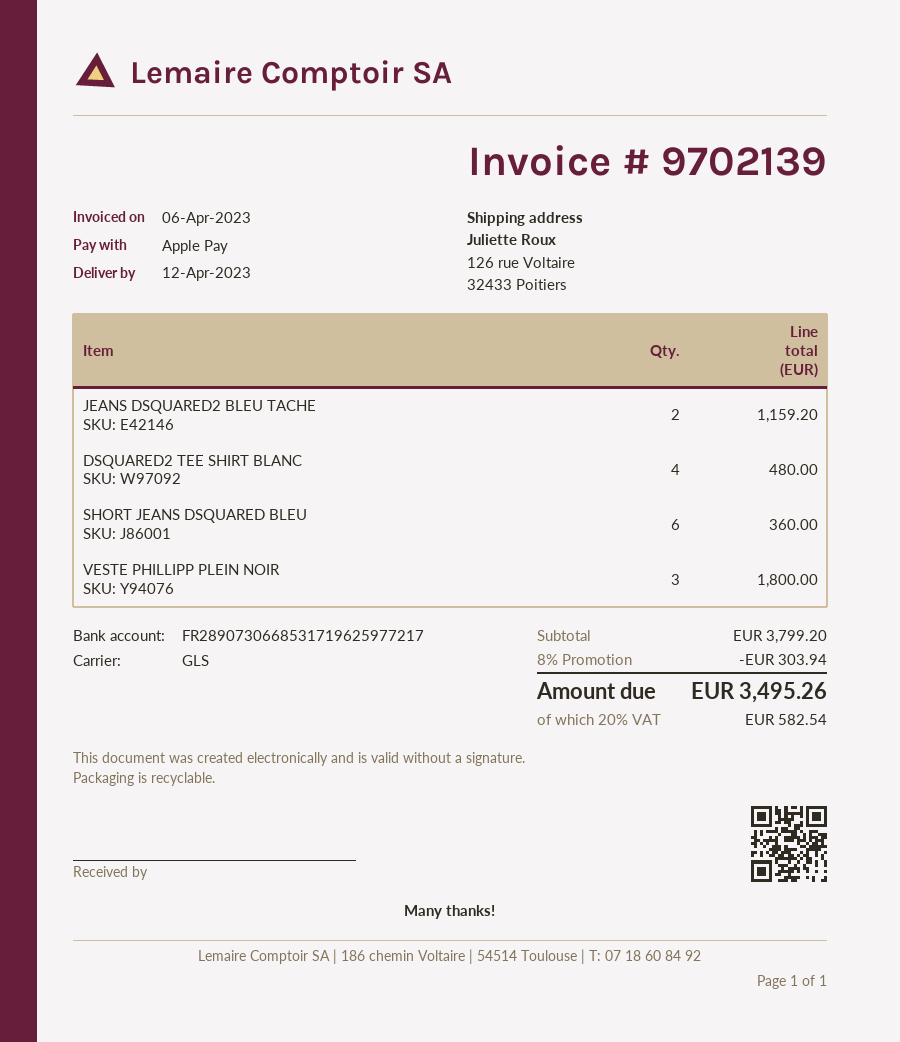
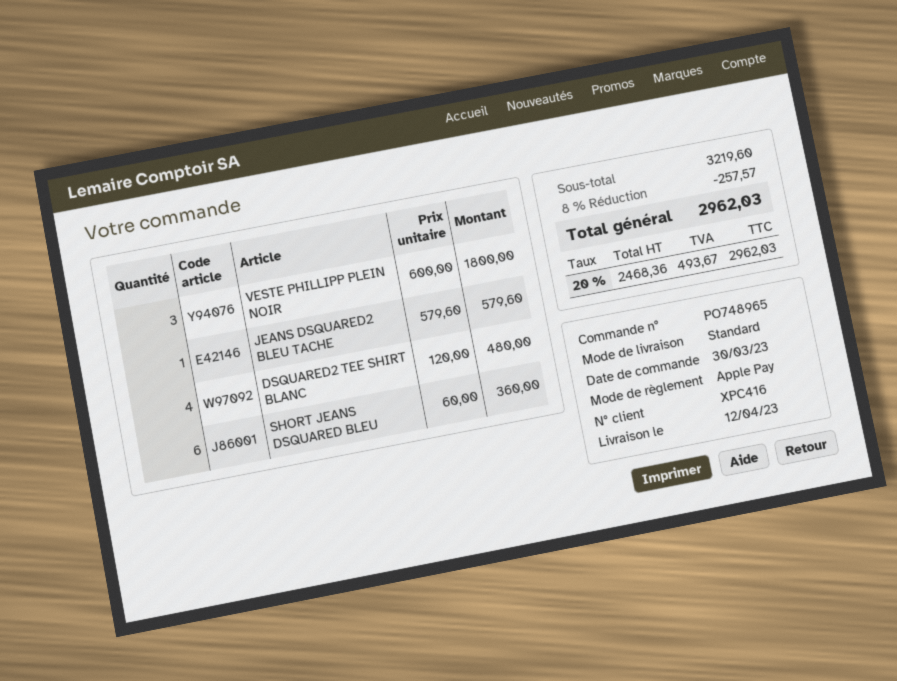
shipping method: GLS -> standard
JEANS DSQUARED2 BLEU TACHE: 2 for 1159.20 -> 1 for 579.60
subtotal: 3799.20 -> 3219.60
discount: 8% = 303.94 -> 8% = 257.57
tax: 20% = 582.54 -> 20% = 493.67
total: 3495.26 -> 2962.03

